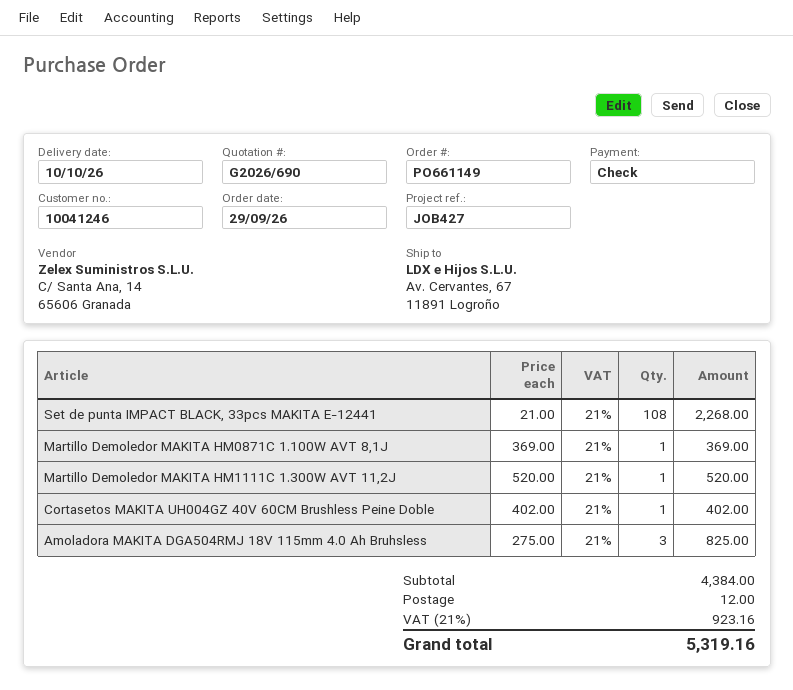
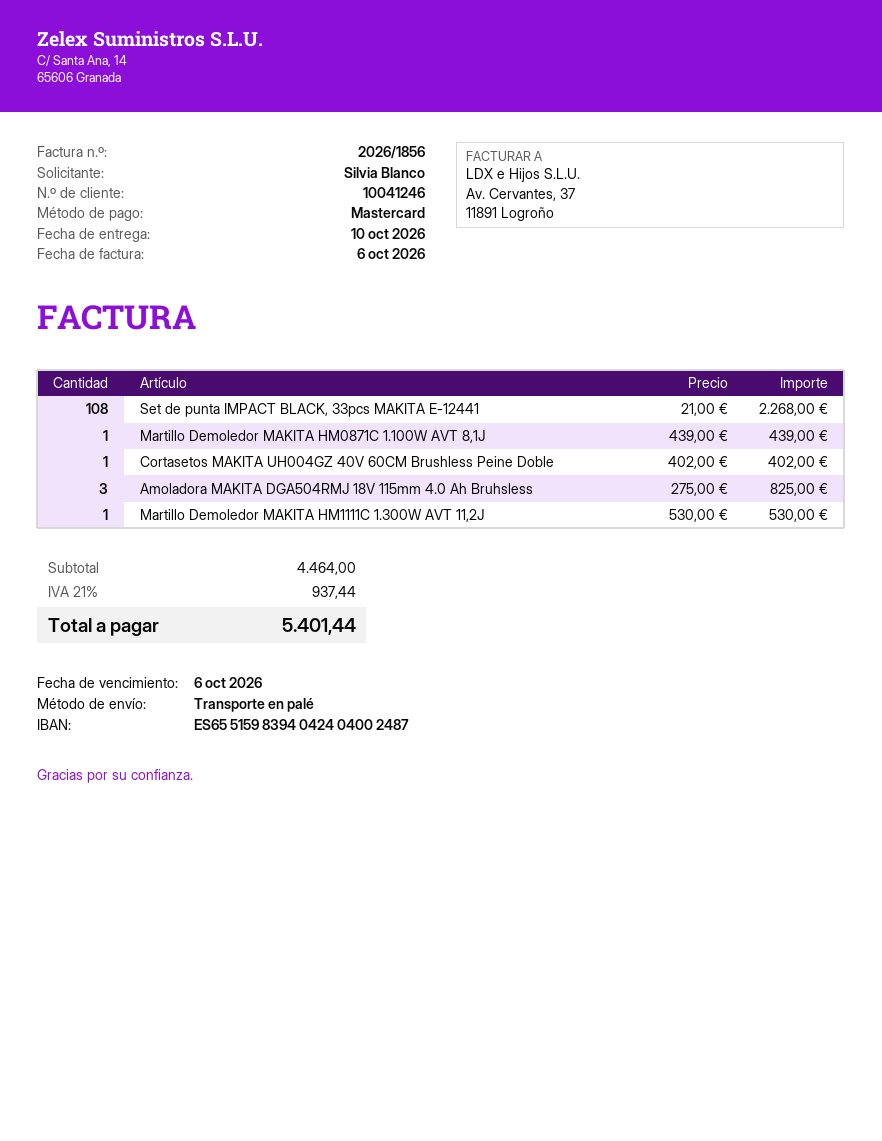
payment method: cheque -> Mastercard
Martillo Demoledor MAKITA HM0871C 1.100W AVT 8,1J: 1 x 369.00 = 369.00 -> 1 x 439.00 = 439.00
Martillo Demoledor MAKITA HM1111C 1.300W AVT 11,2J: 1 x 520.00 = 520.00 -> 1 x 530.00 = 530.00
subtotal: 4384.00 -> 4464.00
shipping: 12.00 -> none
tax: 21% = 923.16 -> 21% = 937.44
total: 5319.16 -> 5401.44

